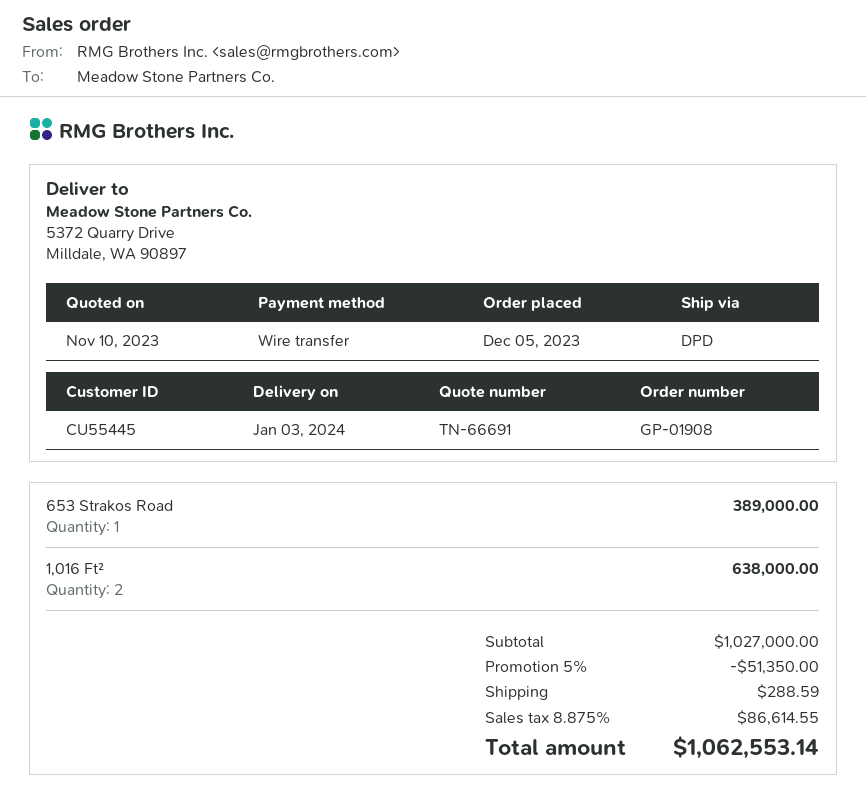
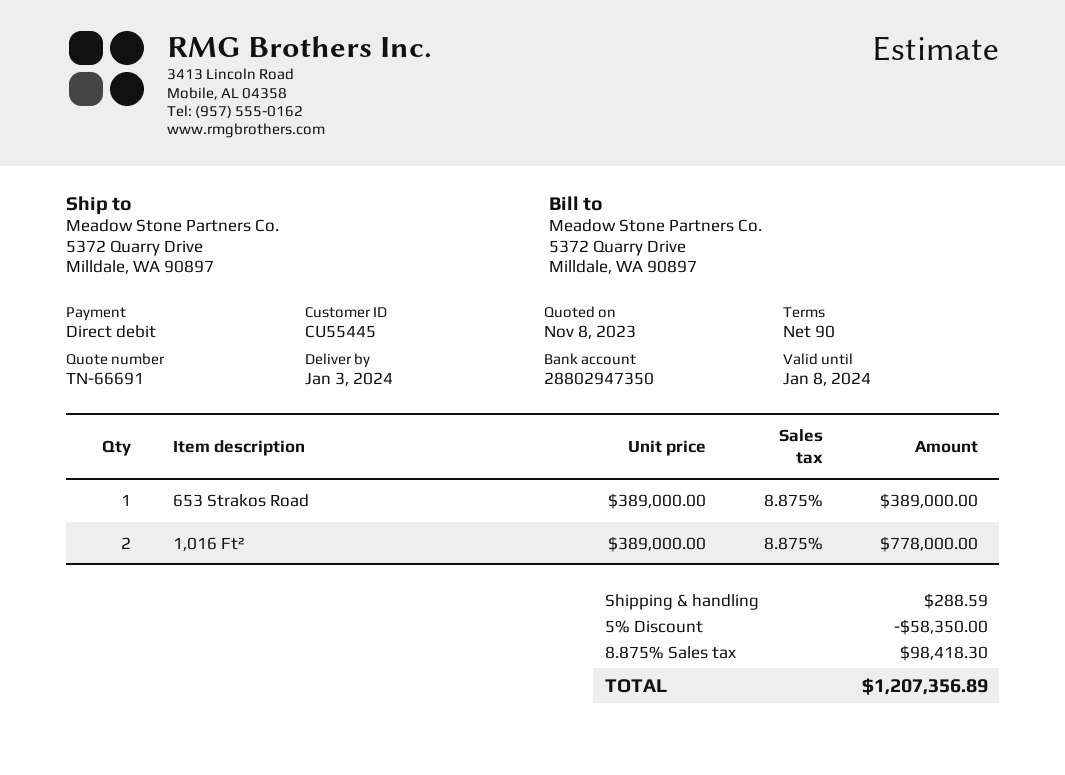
quote date: 2023-11-10 -> 2023-11-08
payment method: bank transfer -> direct debit
1,016 Ft²: 2 for 638000.00 -> 2 for 778000.00
discount: 5% = 51350.00 -> 5% = 58350.00
tax: 8.875% = 86614.55 -> 8.875% = 98418.30
total: 1062553.14 -> 1207356.89

